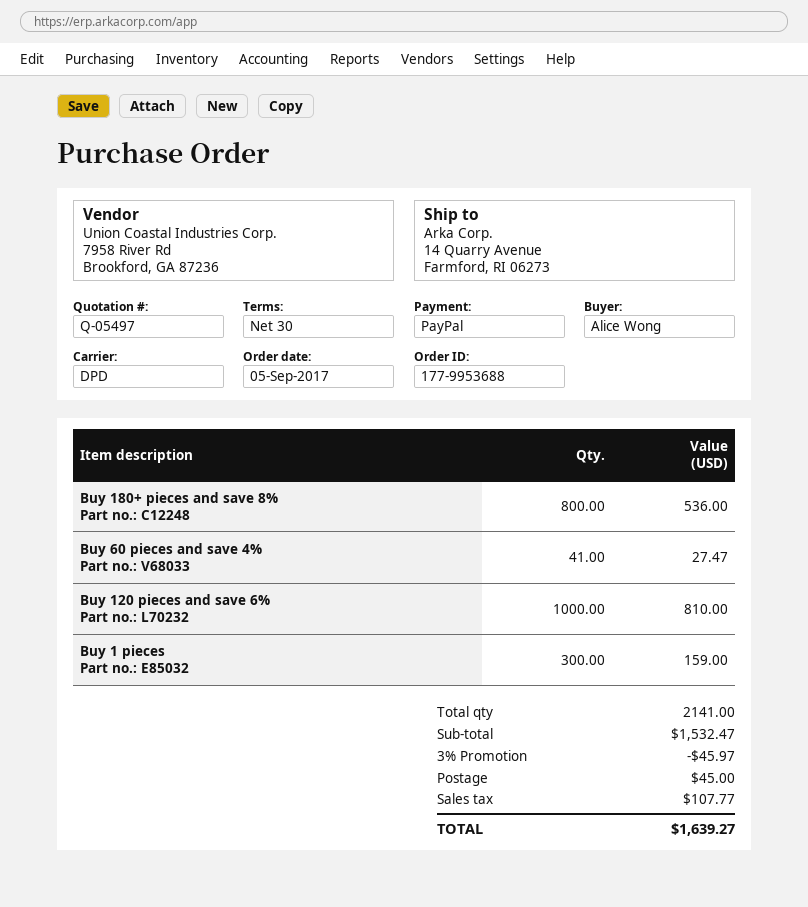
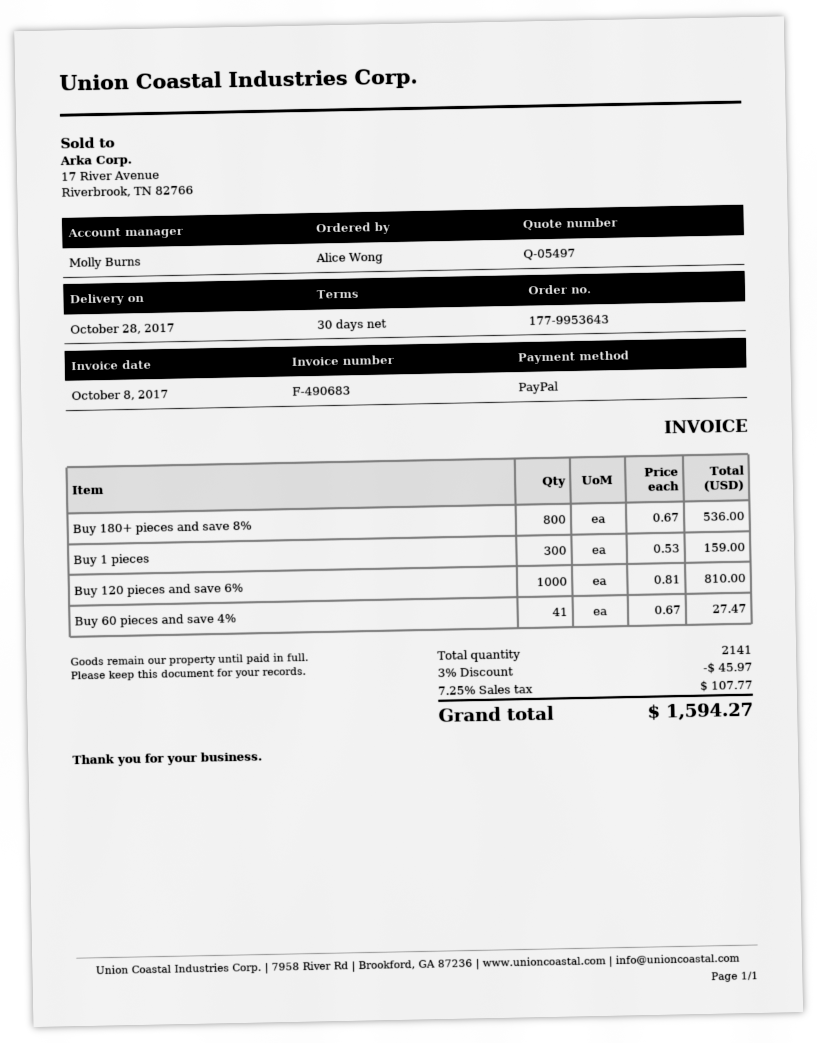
order number: 177-9953688 -> 177-9953643
shipping: 45.00 -> none
total: 1639.27 -> 1594.27

